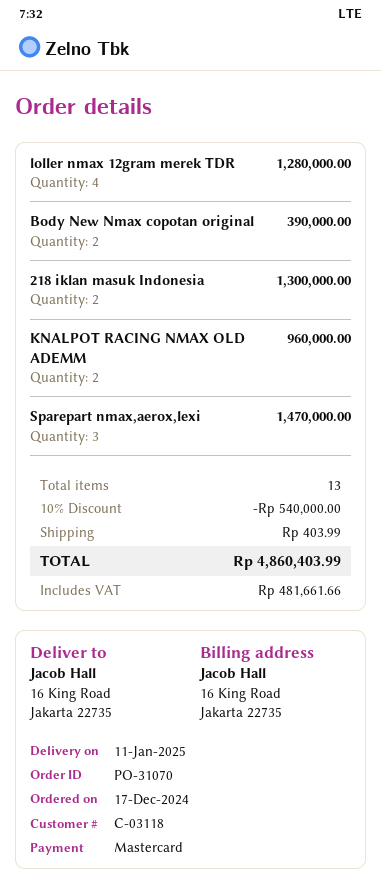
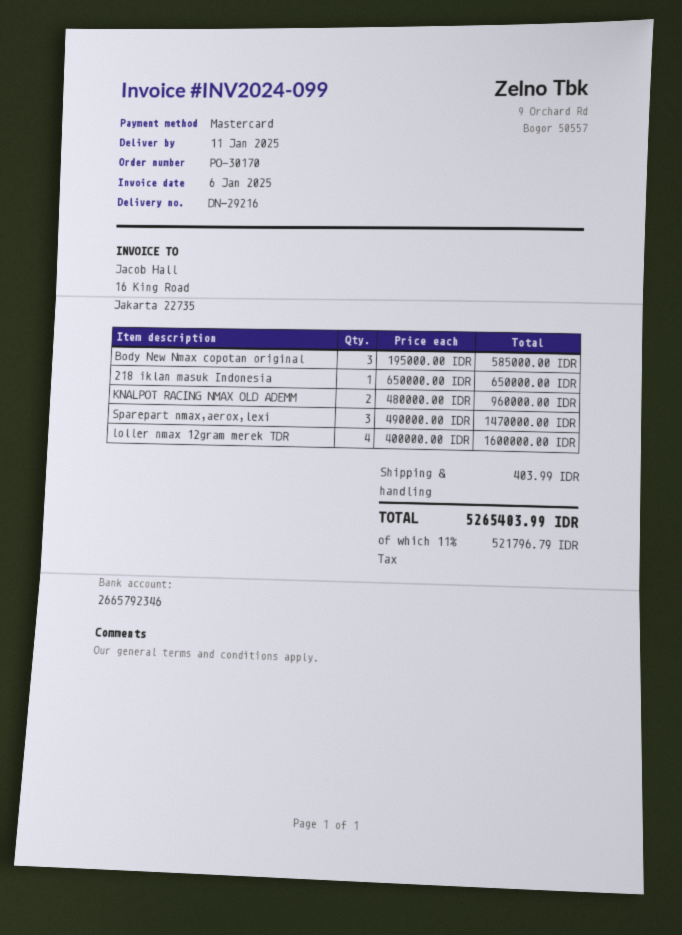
order number: PO-31070 -> PO-30170
loller nmax 12gram merek TDR: 4 for 1280000.00 -> 4 for 1600000.00
Body New Nmax copotan original: 2 for 390000.00 -> 3 for 585000.00
218 iklan masuk Indonesia: 2 for 1300000.00 -> 1 for 650000.00
discount: 10% = 540000.00 -> none
tax: 481661.66 -> 521796.79
total: 4860403.99 -> 5265403.99

